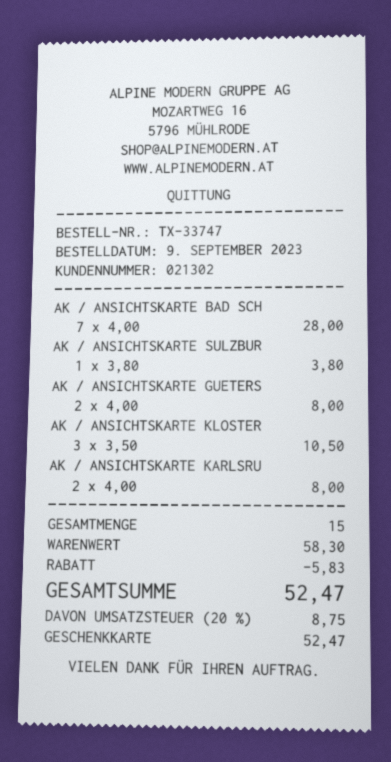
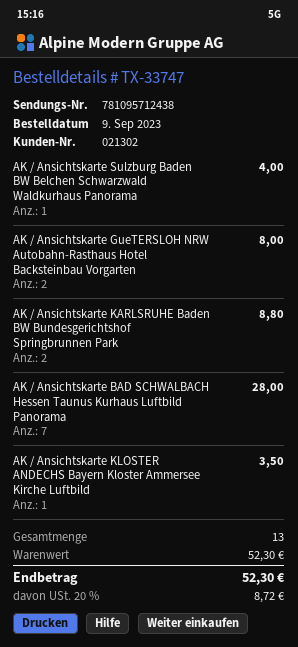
AK / ANSICHTSKARTE SULZBUR: 1 for 3.80 -> 1 for 4.00
AK / ANSICHTSKARTE KLOSTER: 3 for 10.50 -> 1 for 3.50
AK / ANSICHTSKARTE KARLSRU: 2 for 8.00 -> 2 for 8.80
total quantity: 15 -> 13
subtotal: 58.30 -> 52.30
discount: 5.83 -> none
tax: 20% = 8.75 -> 20% = 8.72
total: 52.47 -> 52.30

